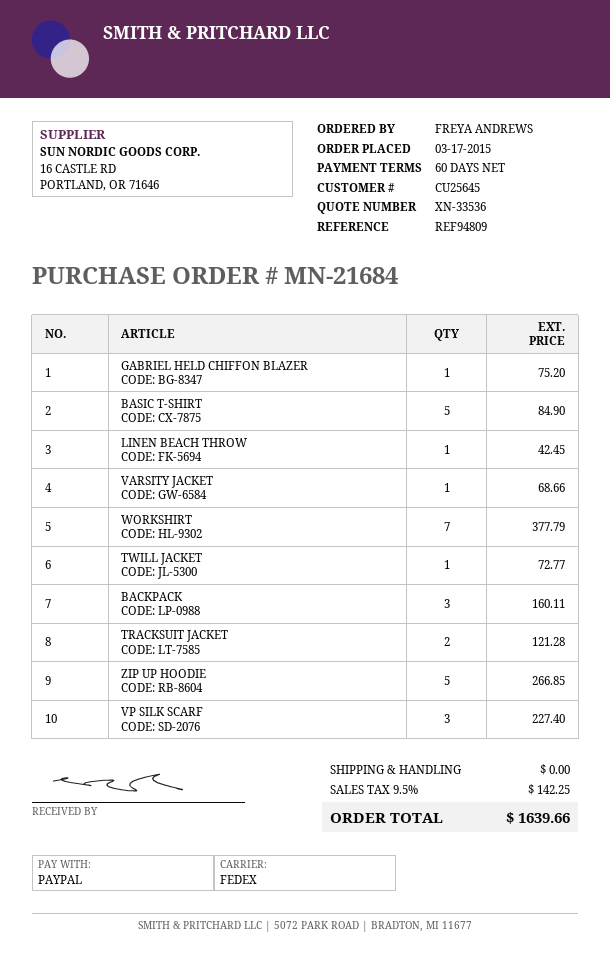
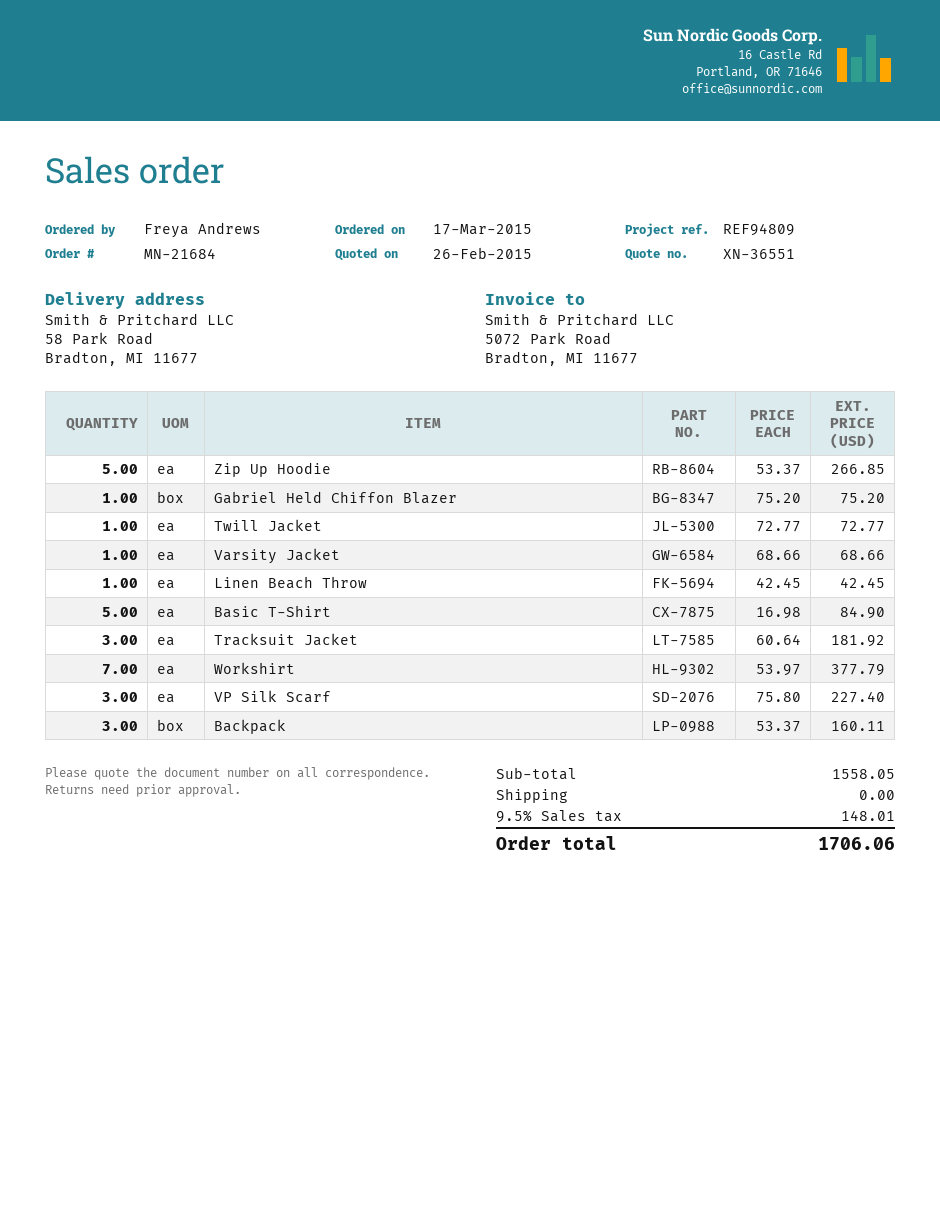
quote number: XN-33536 -> XN-36551
TRACKSUIT JACKET: 2 for 121.28 -> 3 for 181.92
tax: 9.5% = 142.25 -> 9.5% = 148.01
total: 1639.66 -> 1706.06

